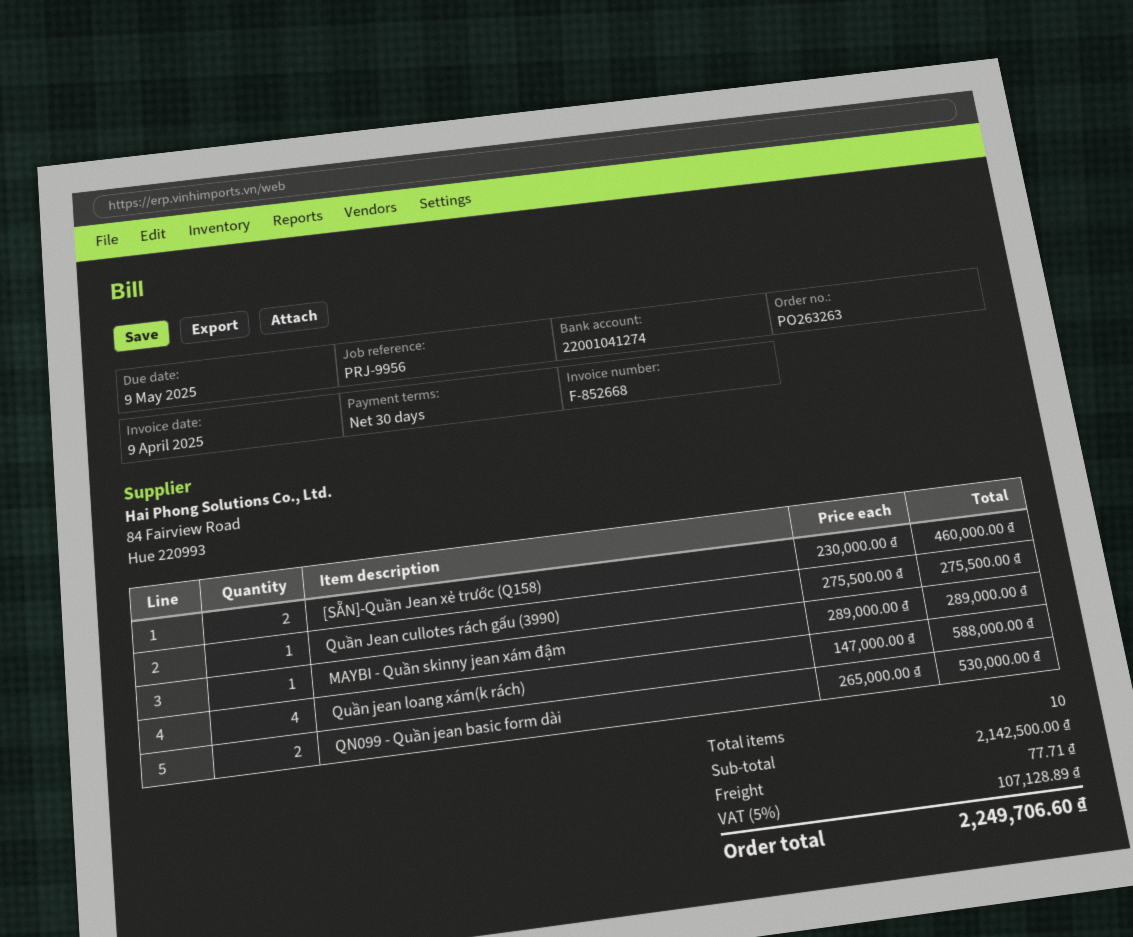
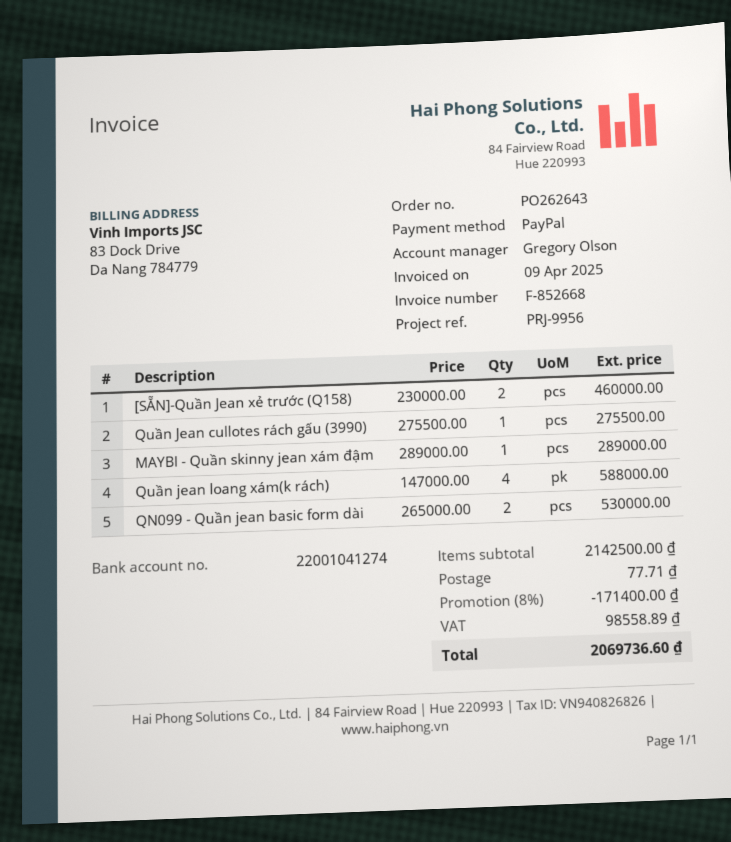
order number: PO263263 -> PO262643
discount: none -> 8% = 171400.00
tax: 107128.89 -> 98558.89
total: 2249706.60 -> 2069736.60

